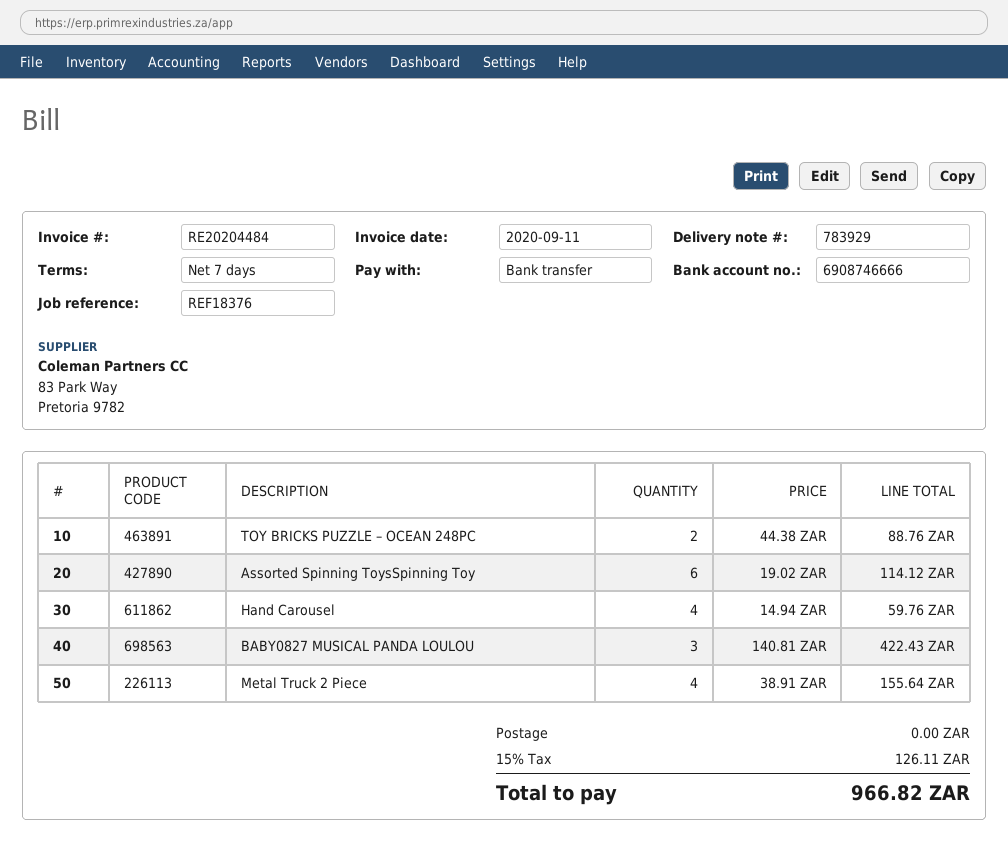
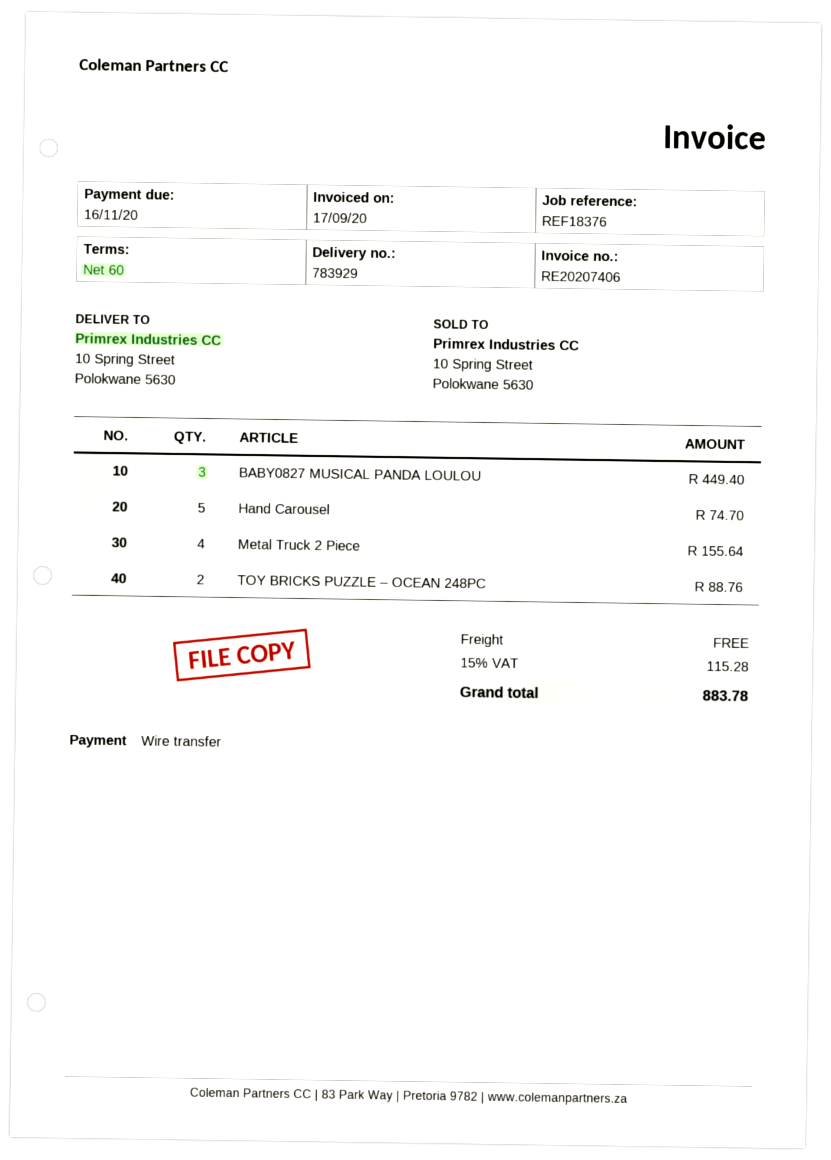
invoice number: RE20204484 -> RE20207406
invoice date: 2020-09-11 -> 2020-09-17
payment terms: 7 days -> 60 days
Assorted Spinning ToysSpinning Toy: 6 for 114.12 -> none
Hand Carousel: 4 for 59.76 -> 5 for 74.70
BABY0827 MUSICAL PANDA LOULOU: 3 for 422.43 -> 3 for 449.40
tax: 15% = 126.11 -> 15% = 115.28
total: 966.82 -> 883.78

